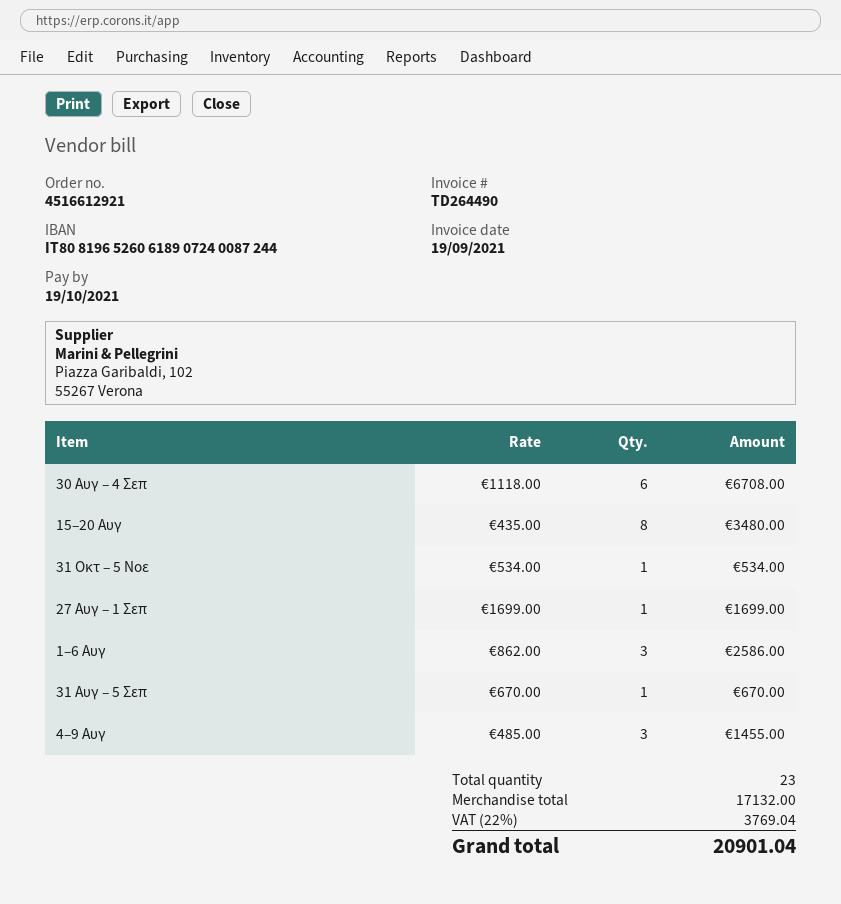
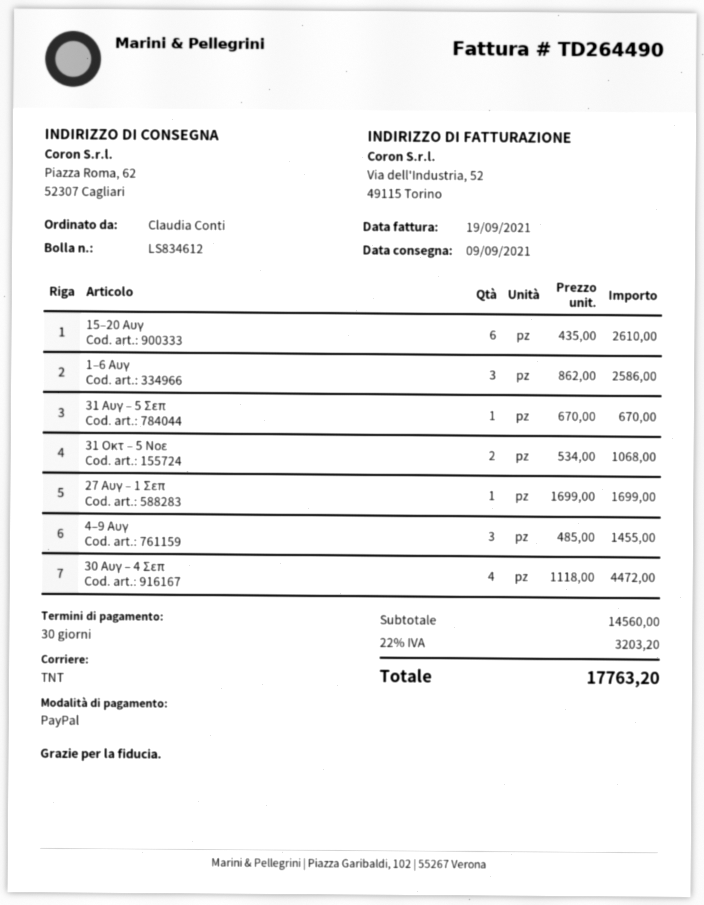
30 Αυγ – 4 Σεπ: 6 x 1118.00 = 6708.00 -> 4 x 1118.00 = 4472.00
15–20 Αυγ: 8 x 435.00 = 3480.00 -> 6 x 435.00 = 2610.00
31 Οκτ – 5 Νοε: 1 x 534.00 = 534.00 -> 2 x 534.00 = 1068.00
subtotal: 17132.00 -> 14560.00
tax: 22% = 3769.04 -> 22% = 3203.20
total: 20901.04 -> 17763.20

